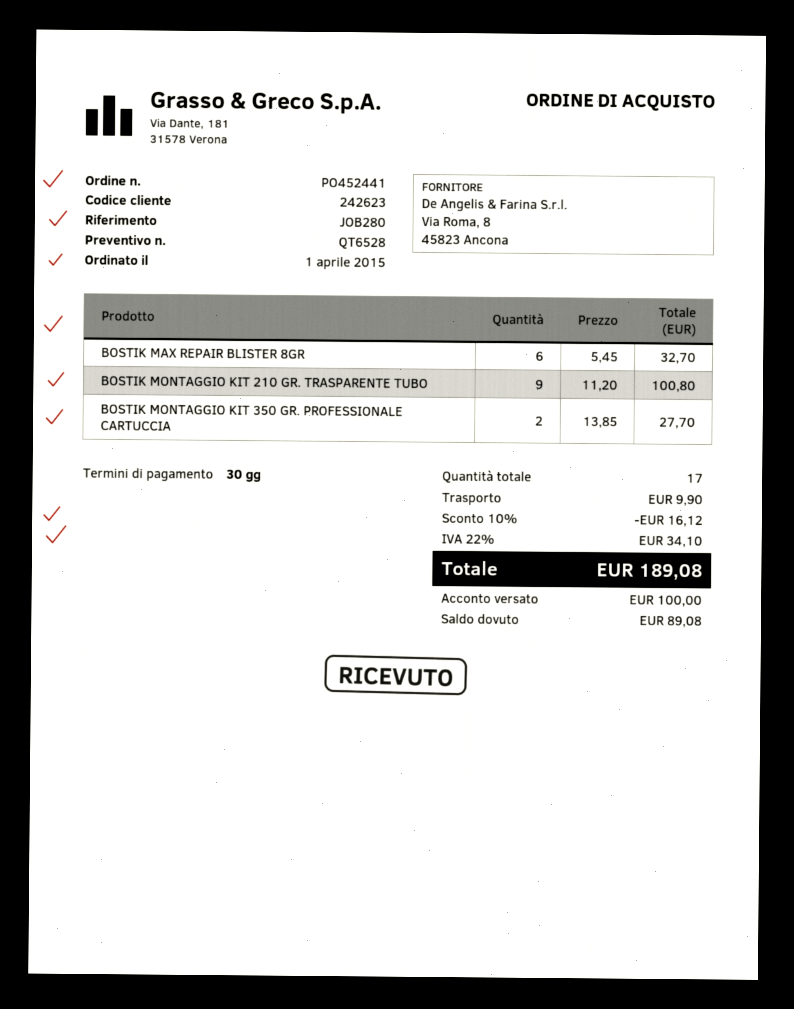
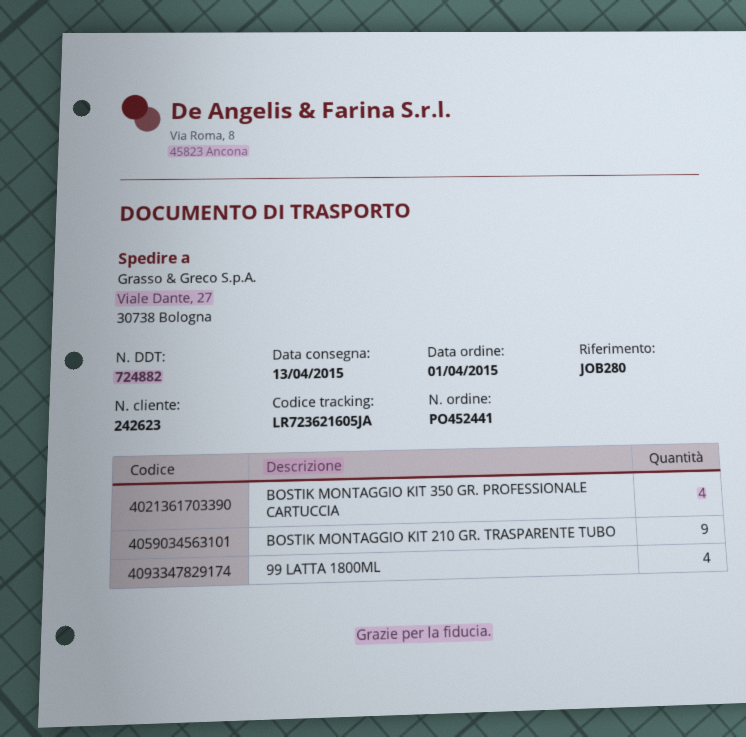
BOSTIK MAX REPAIR BLISTER 8GR: 6 -> none
BOSTIK MONTAGGIO KIT 350 GR. PROFESSIONALE CARTUCCIA: 2 -> 4
99 LATTA 1800ML: none -> 4

